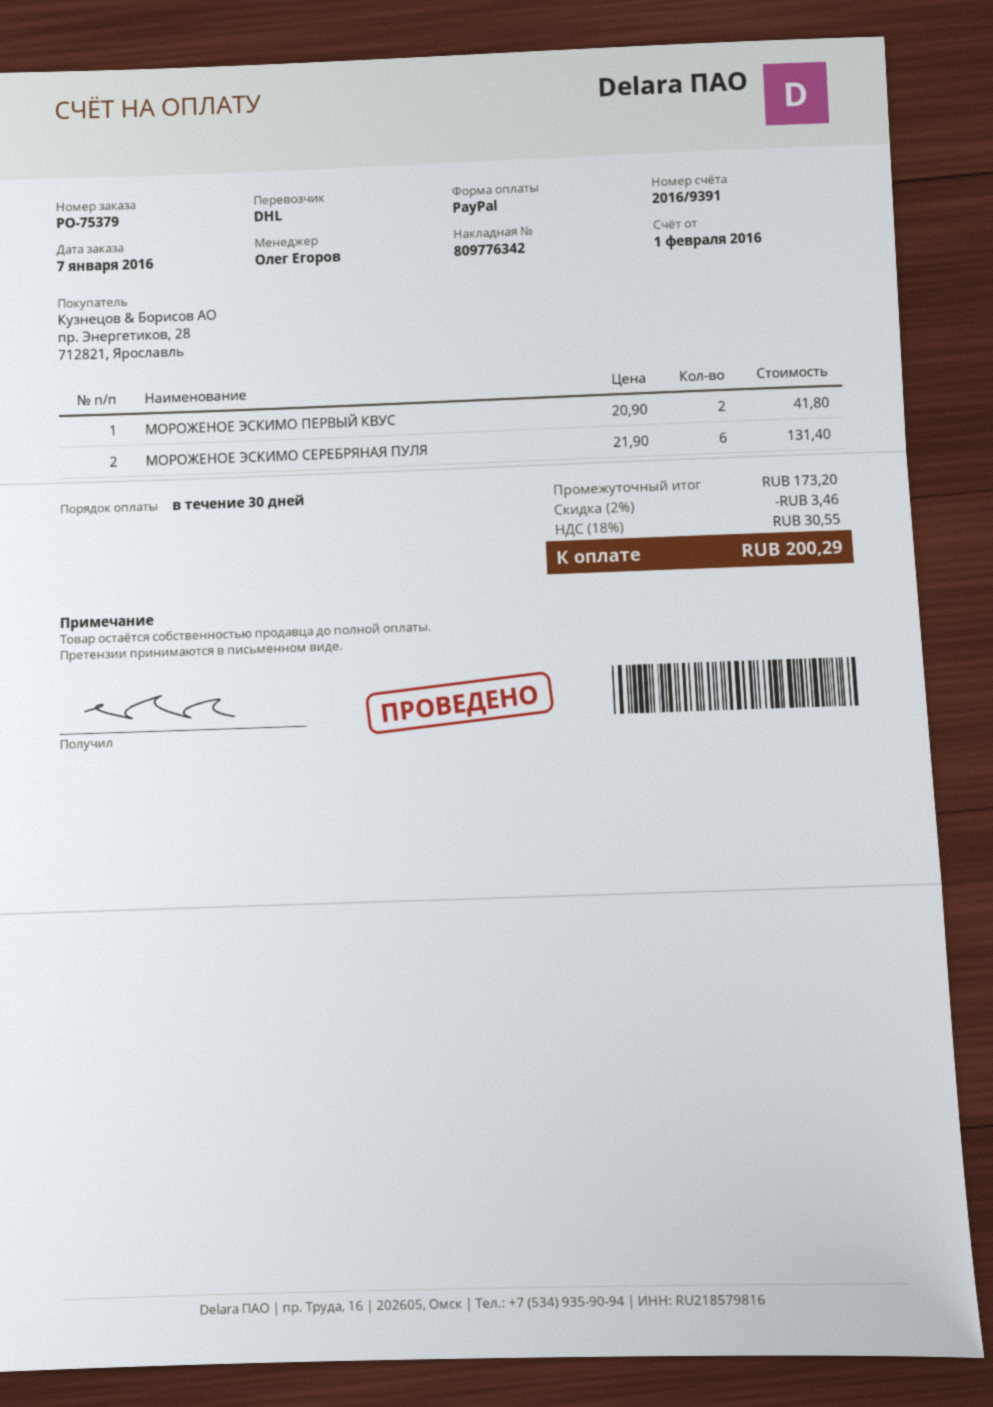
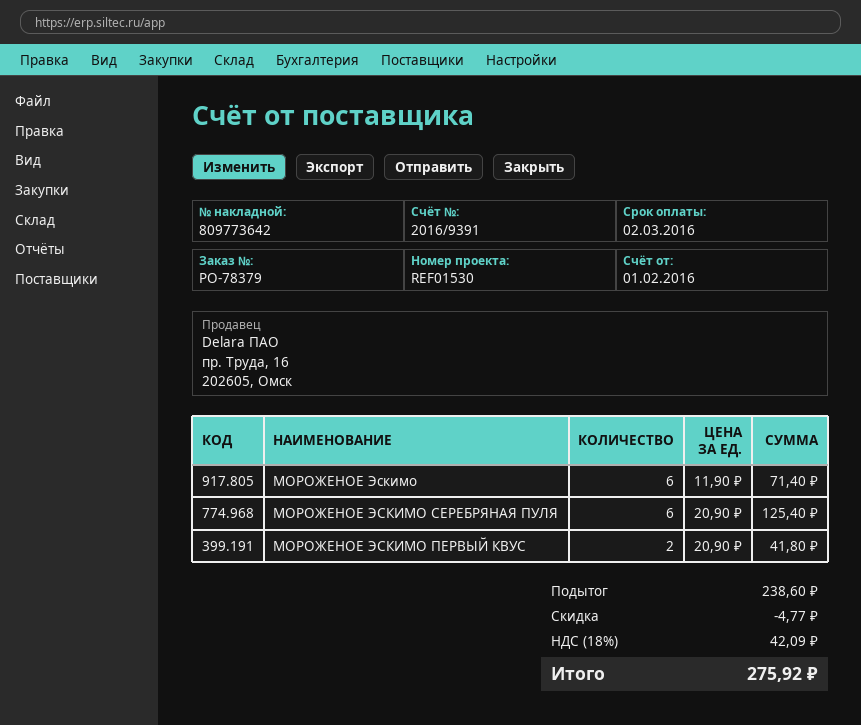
order number: PO-75379 -> PO-78379
delivery note number: 809776342 -> 809773642
МОРОЖЕНОЕ ЭСКИМО СЕРЕБРЯНАЯ ПУЛЯ: 6 x 21.90 = 131.40 -> 6 x 20.90 = 125.40
МОРОЖЕНОЕ Эскимо: none -> 6 x 11.90 = 71.40
subtotal: 173.20 -> 238.60
discount: 3.46 -> 4.77
tax: 18% = 30.55 -> 18% = 42.09
total: 200.29 -> 275.92

